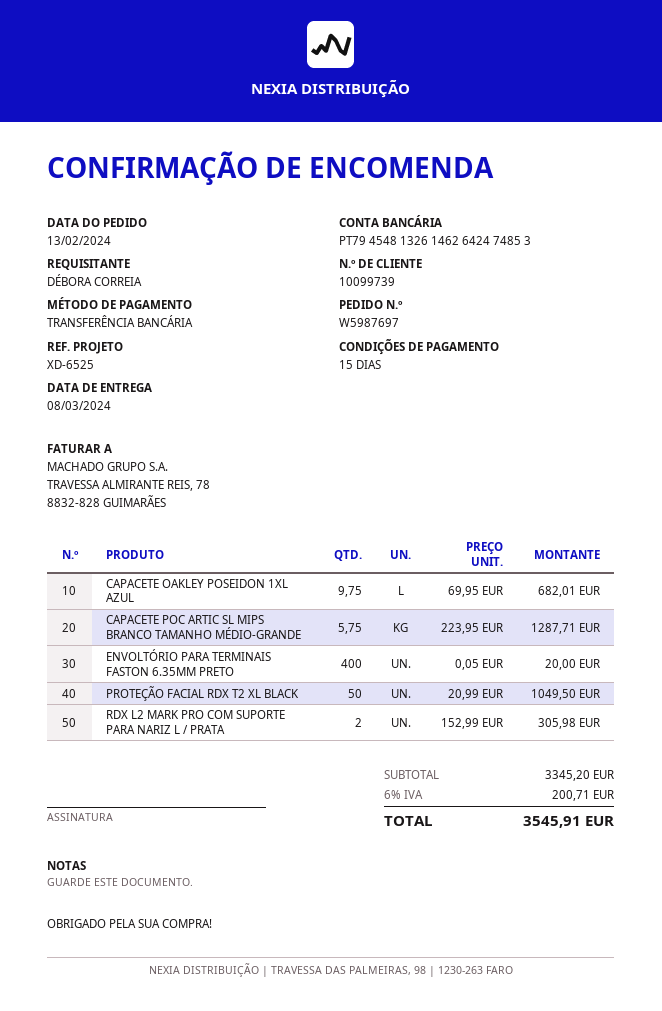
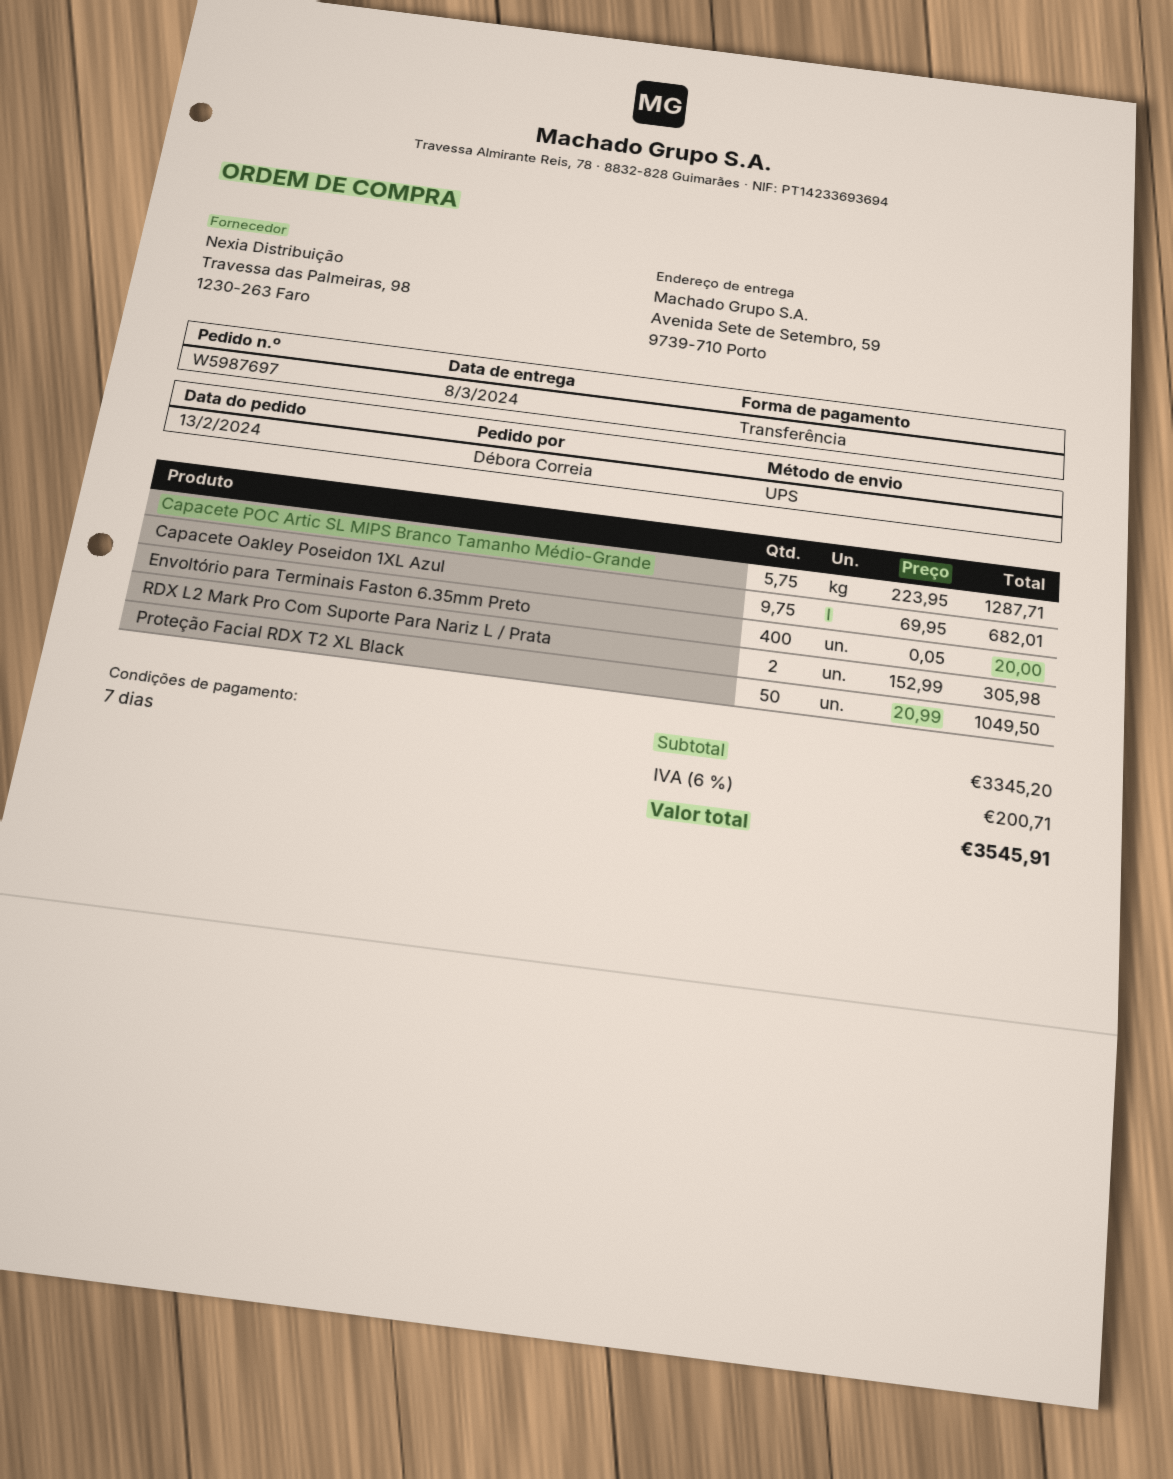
payment terms: 15 days -> 7 days

